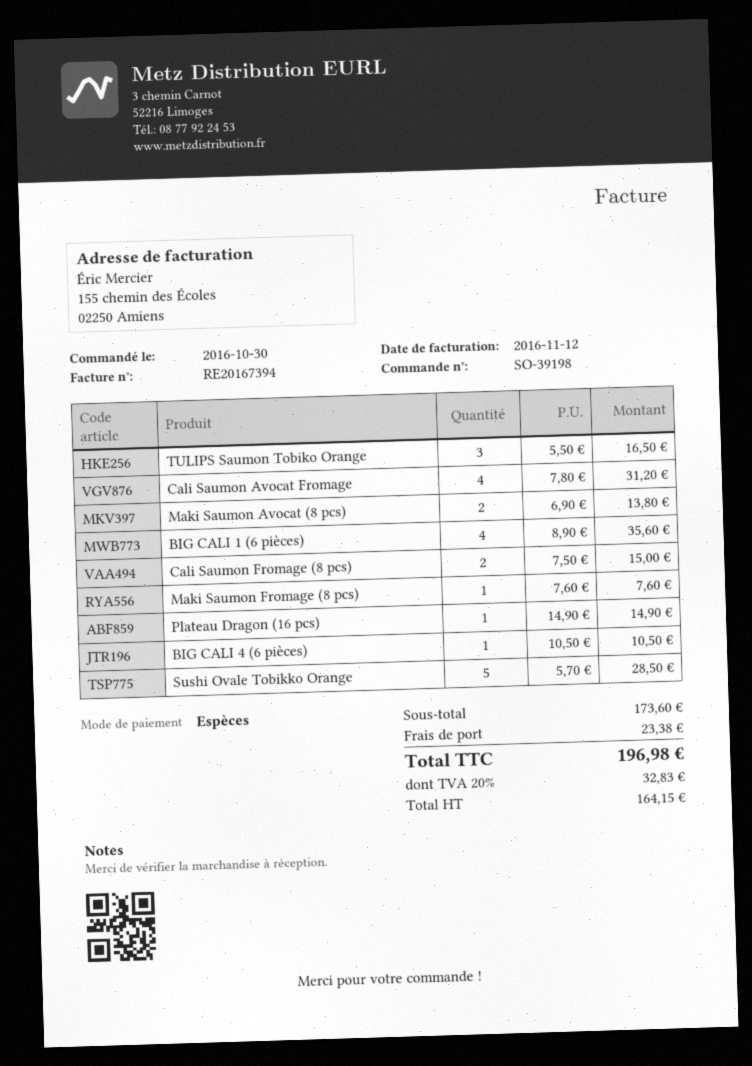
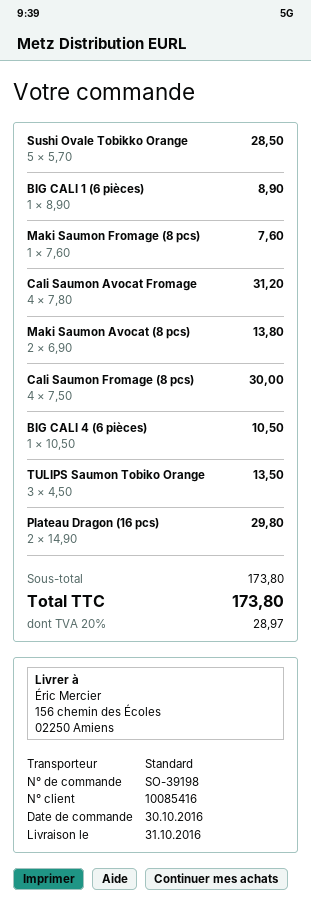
TULIPS Saumon Tobiko Orange: 3 x 5.50 = 16.50 -> 3 x 4.50 = 13.50
BIG CALI 1 (6 pièces): 4 x 8.90 = 35.60 -> 1 x 8.90 = 8.90
Cali Saumon Fromage (8 pcs): 2 x 7.50 = 15.00 -> 4 x 7.50 = 30.00
Plateau Dragon (16 pcs): 1 x 14.90 = 14.90 -> 2 x 14.90 = 29.80
subtotal: 173.60 -> 173.80
shipping: 23.38 -> none
tax: 20% = 32.83 -> 20% = 28.97
total: 196.98 -> 173.80

